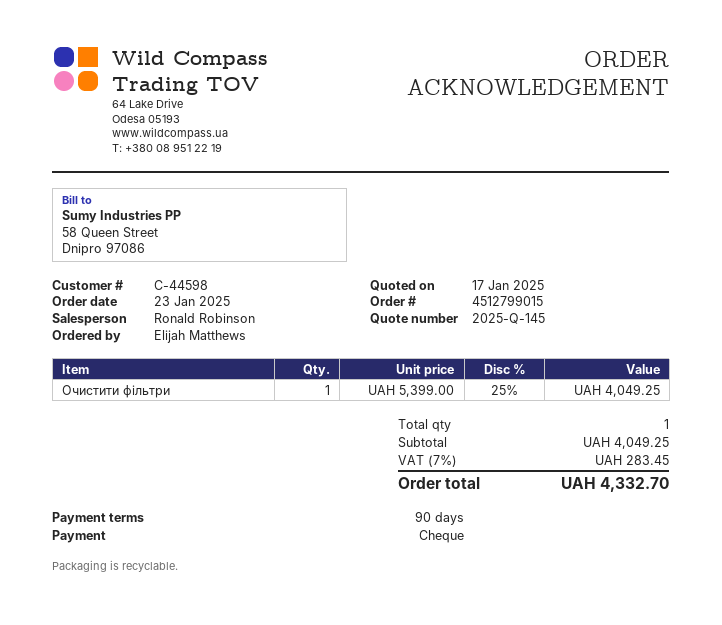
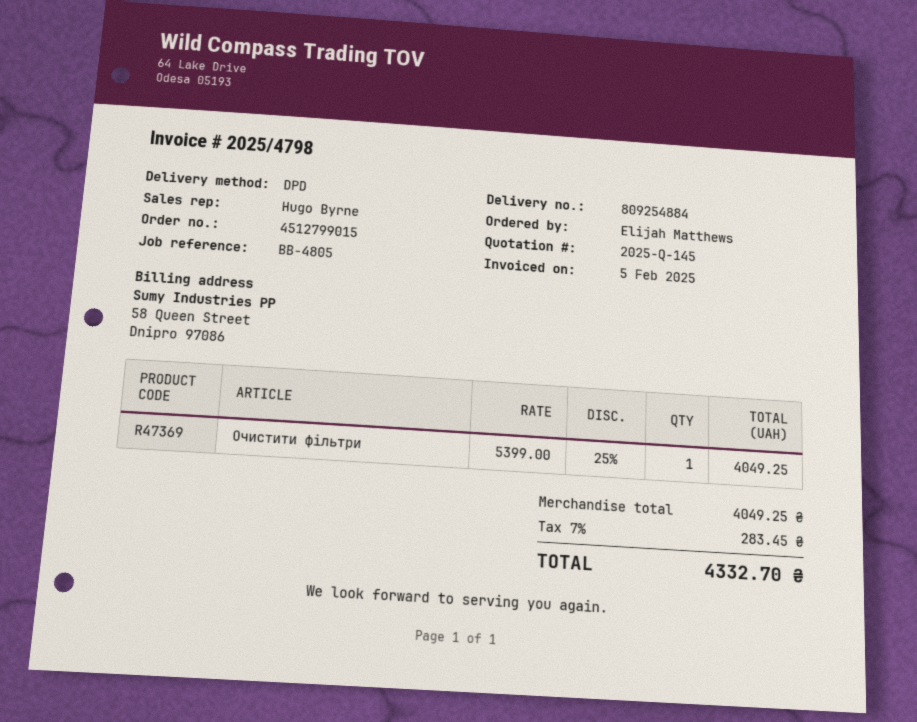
sales rep: Ronald Robinson -> Hugo Byrne

